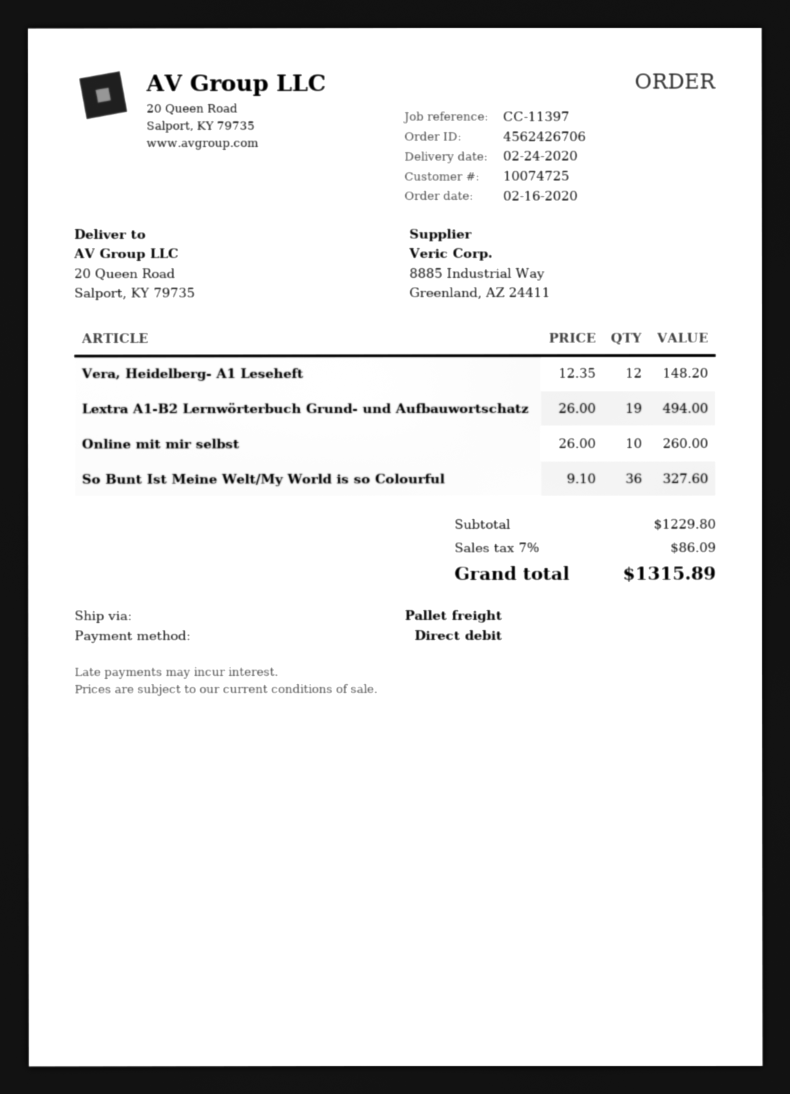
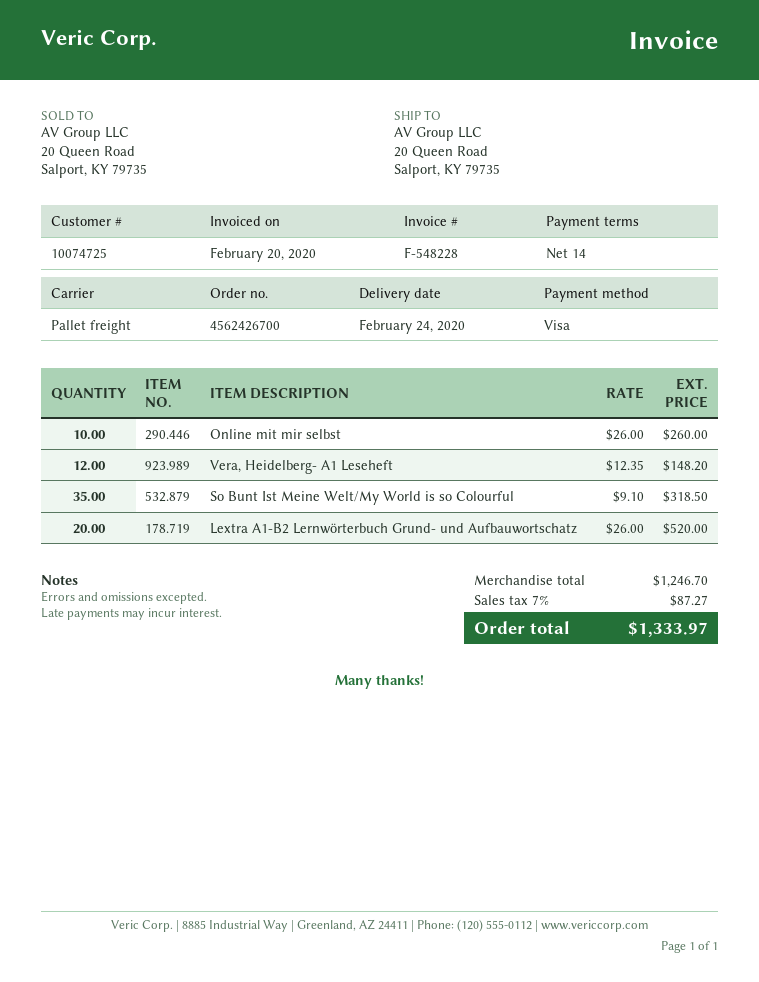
order number: 4562426706 -> 4562426700
payment method: direct debit -> Visa
Lextra A1-B2 Lernwörterbuch Grund- und Aufbauwortschatz: 19 x 26.00 = 494.00 -> 20 x 26.00 = 520.00
So Bunt Ist Meine Welt/My World is so Colourful: 36 x 9.10 = 327.60 -> 35 x 9.10 = 318.50
subtotal: 1229.80 -> 1246.70
tax: 7% = 86.09 -> 7% = 87.27
total: 1315.89 -> 1333.97

